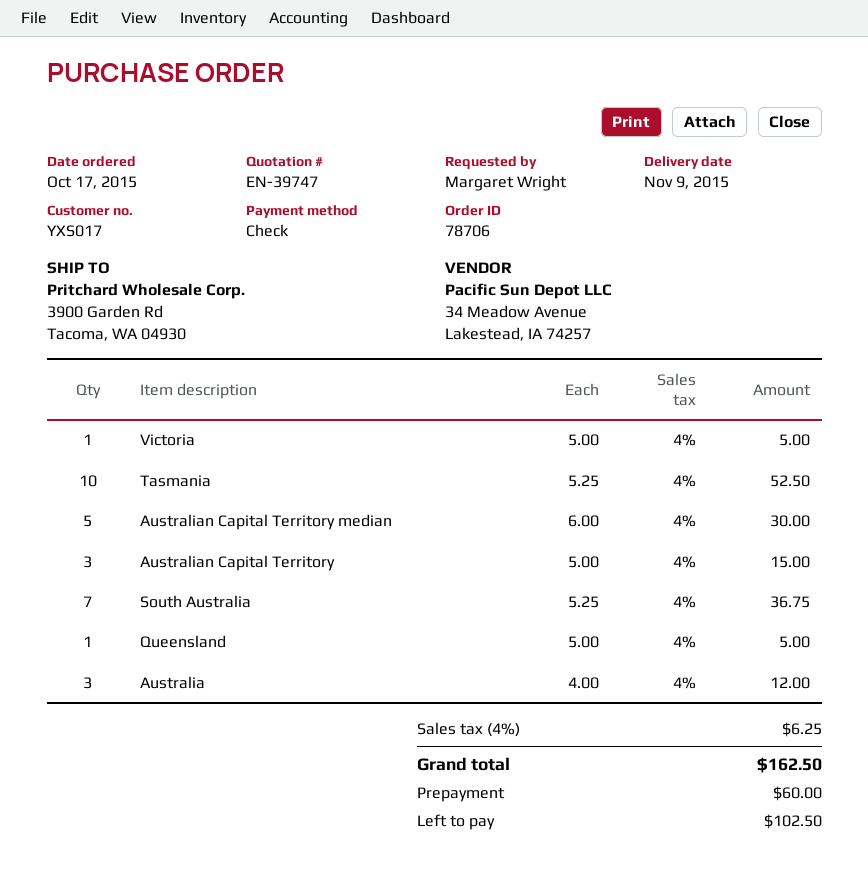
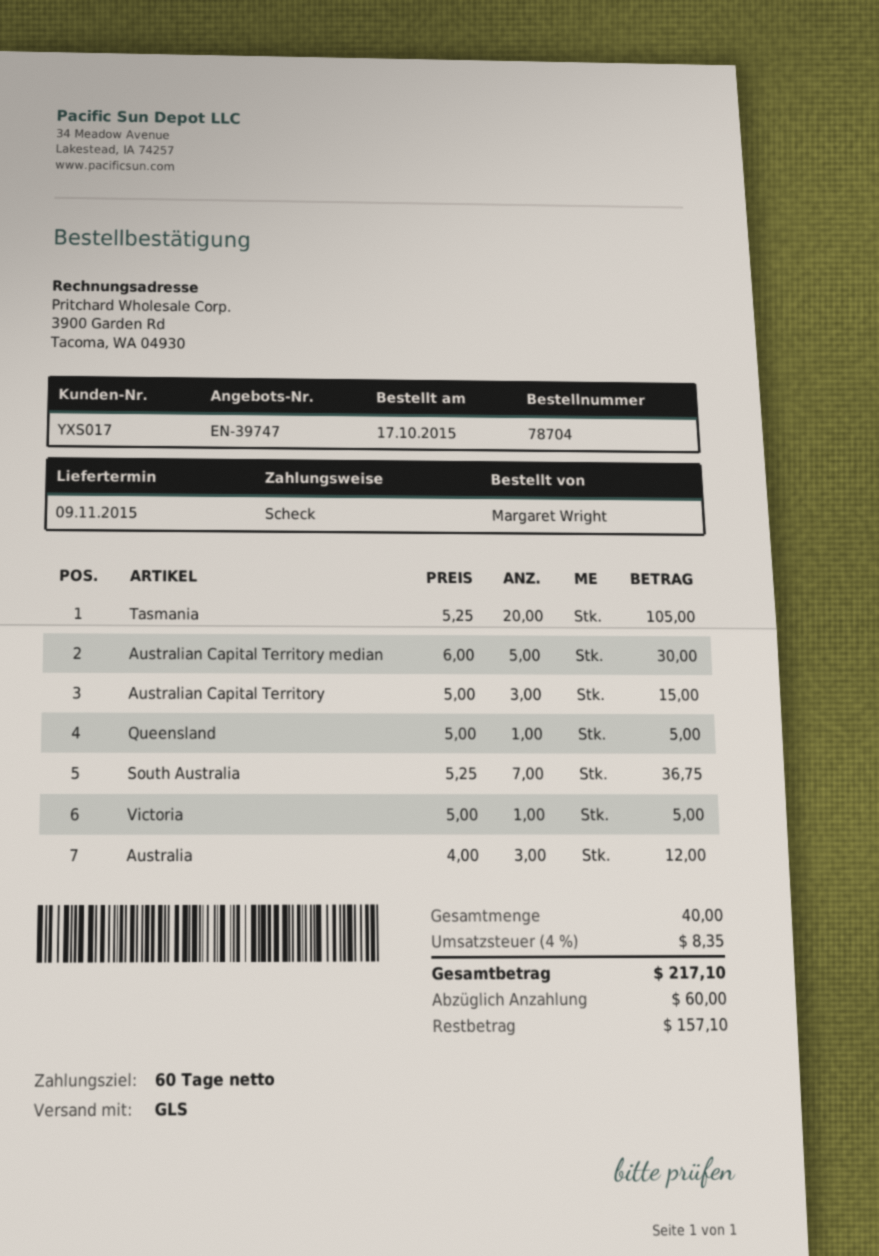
order number: 78706 -> 78704
Tasmania: 10 x 5.25 = 52.50 -> 20 x 5.25 = 105.00
tax: 4% = 6.25 -> 4% = 8.35
total: 162.50 -> 217.10
balance: 102.50 -> 157.10

